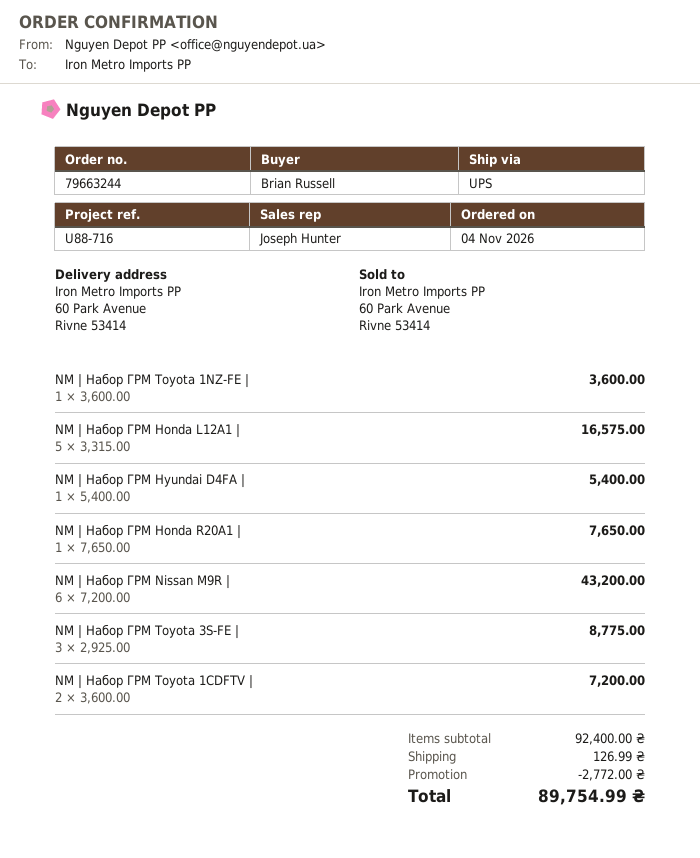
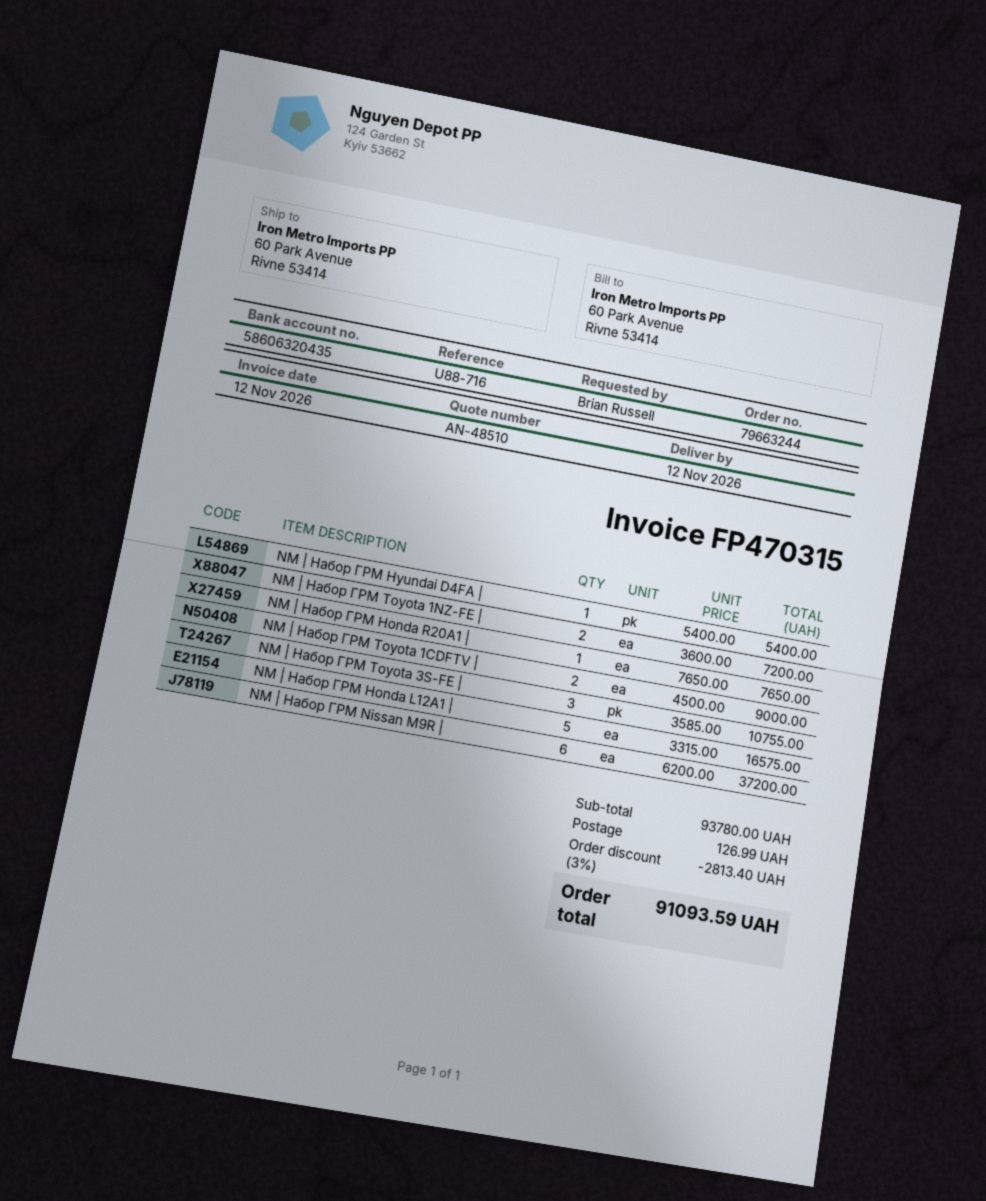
NM | Набор ГРМ Toyota 1NZ-FE |: 1 x 3600.00 = 3600.00 -> 2 x 3600.00 = 7200.00
NM | Набор ГРМ Nissan M9R |: 6 x 7200.00 = 43200.00 -> 6 x 6200.00 = 37200.00
NM | Набор ГРМ Toyota 3S-FE |: 3 x 2925.00 = 8775.00 -> 3 x 3585.00 = 10755.00
NM | Набор ГРМ Toyota 1CDFTV |: 2 x 3600.00 = 7200.00 -> 2 x 4500.00 = 9000.00
subtotal: 92400.00 -> 93780.00
discount: 2772.00 -> 2813.40
total: 89754.99 -> 91093.59

